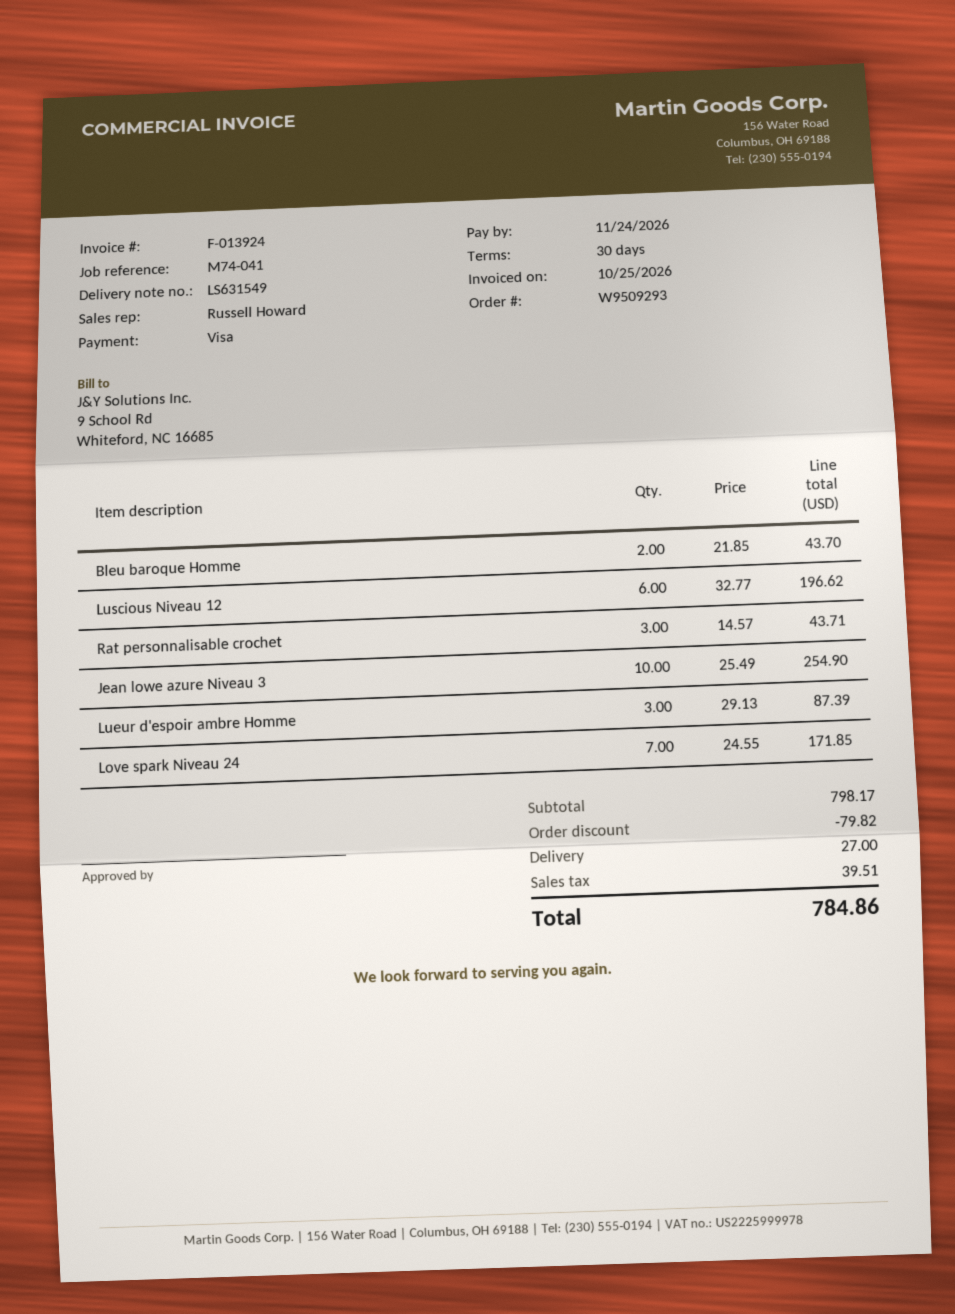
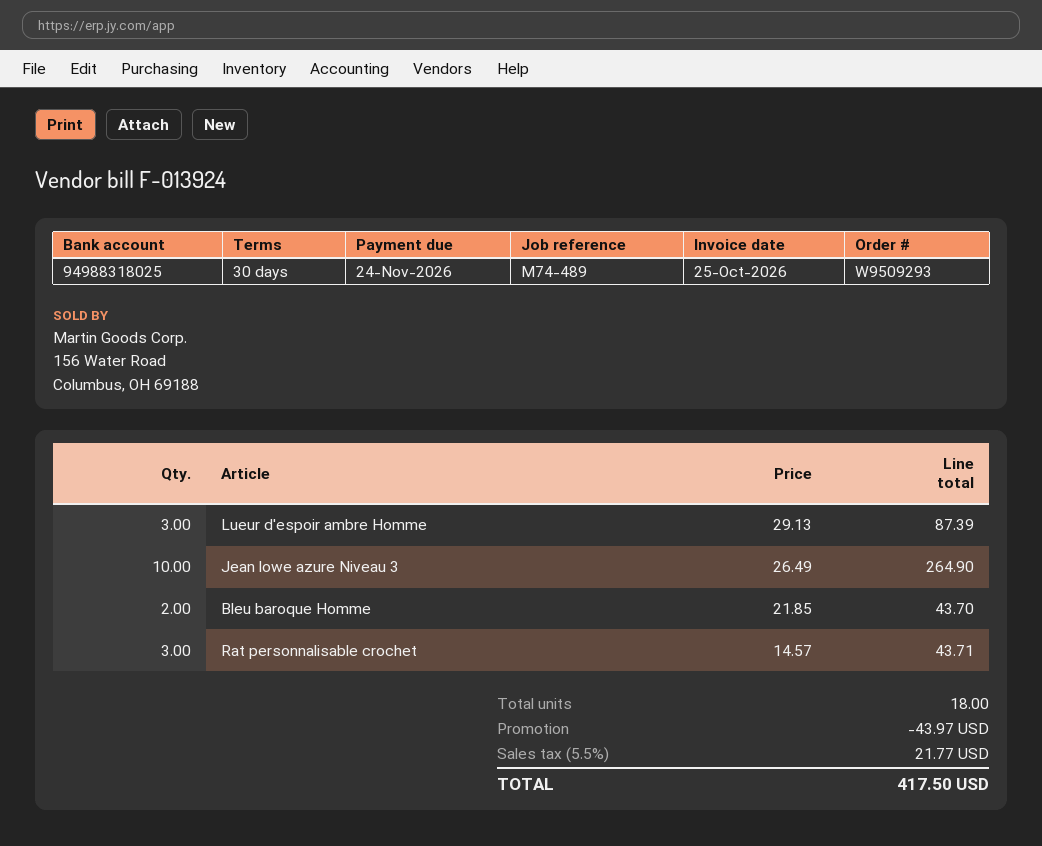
reference: M74-041 -> M74-489
Luscious Niveau 12: 6 x 32.77 = 196.62 -> none
Jean lowe azure Niveau 3: 10 x 25.49 = 254.90 -> 10 x 26.49 = 264.90
Love spark Niveau 24: 7 x 24.55 = 171.85 -> none
discount: 79.82 -> 43.97
shipping: 27.00 -> none
tax: 39.51 -> 21.77
total: 784.86 -> 417.50

